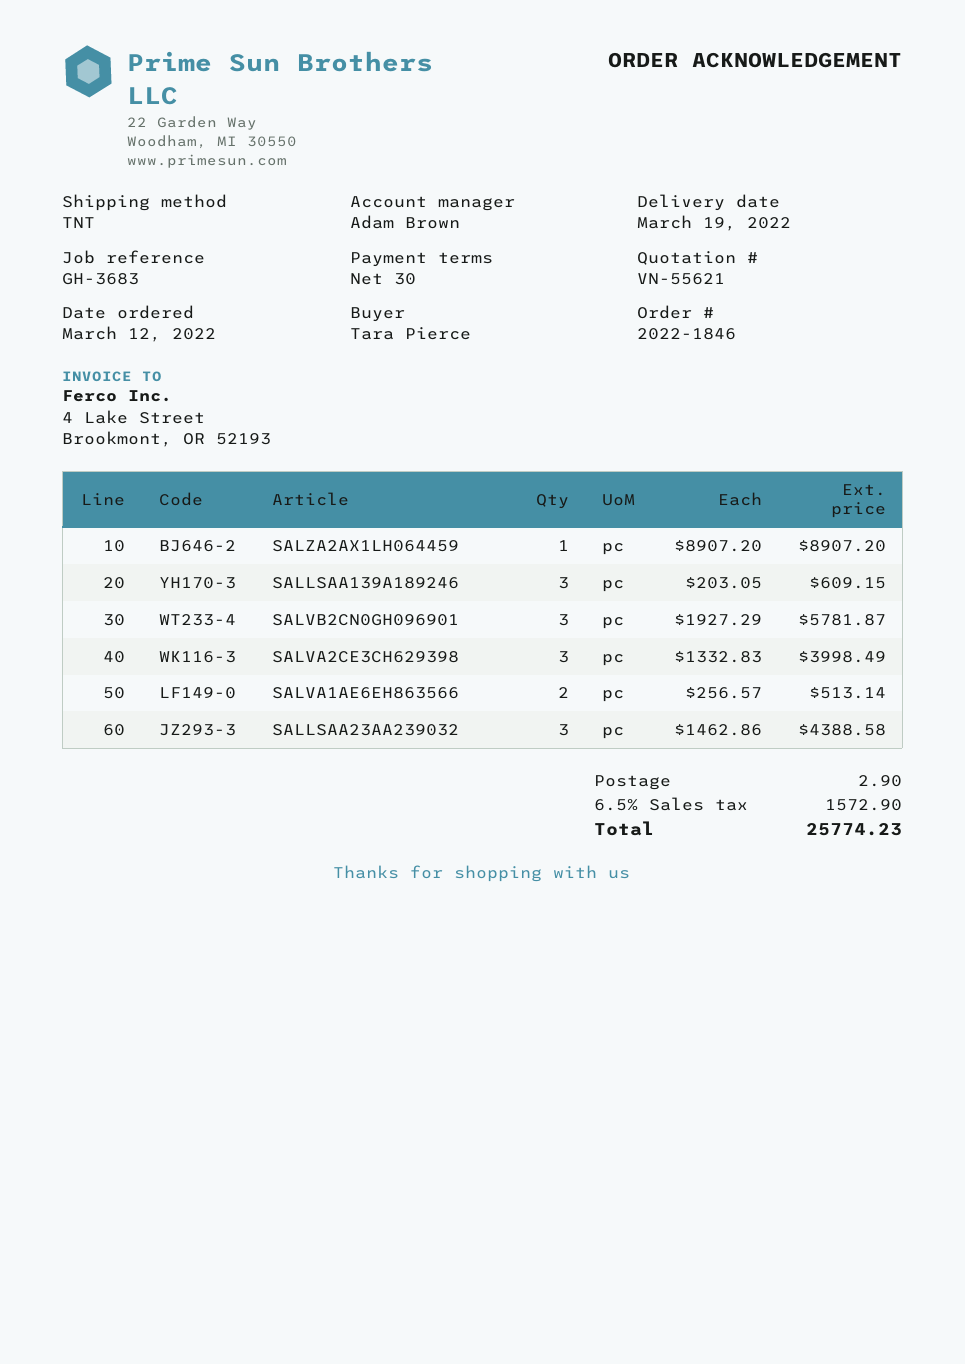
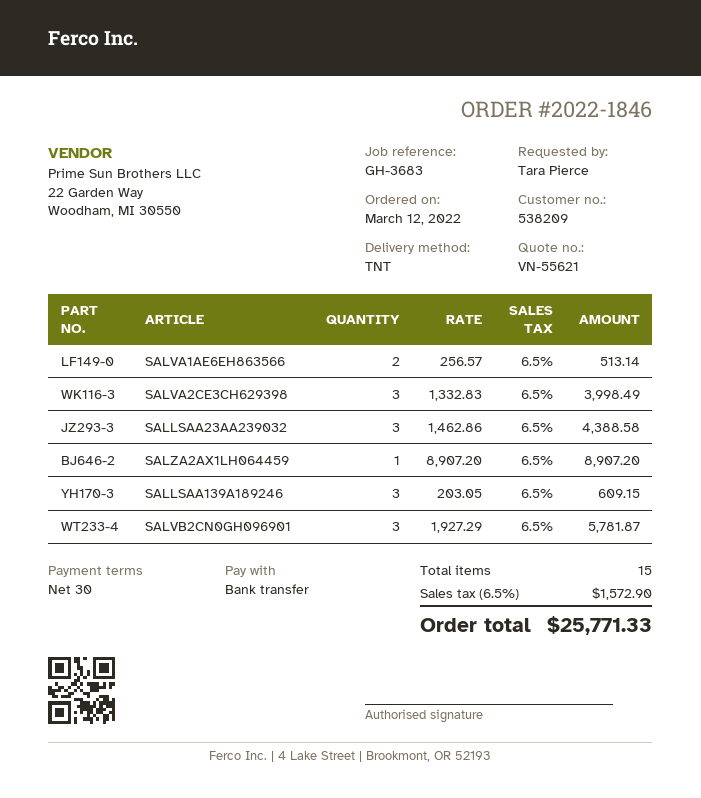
shipping: 2.90 -> none
total: 25774.23 -> 25771.33

